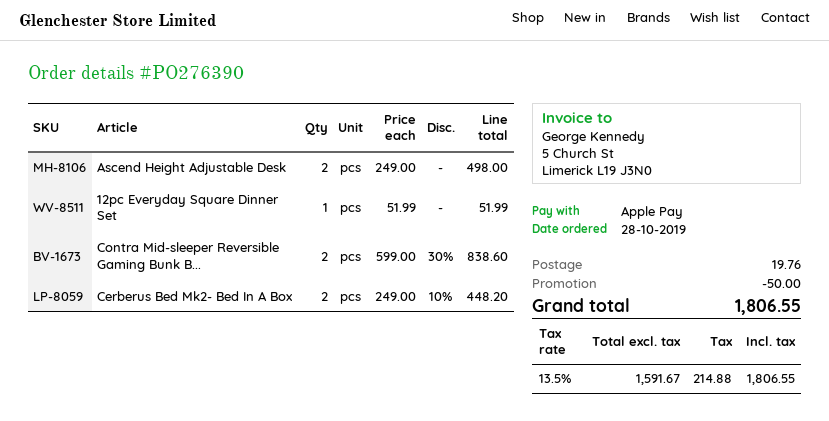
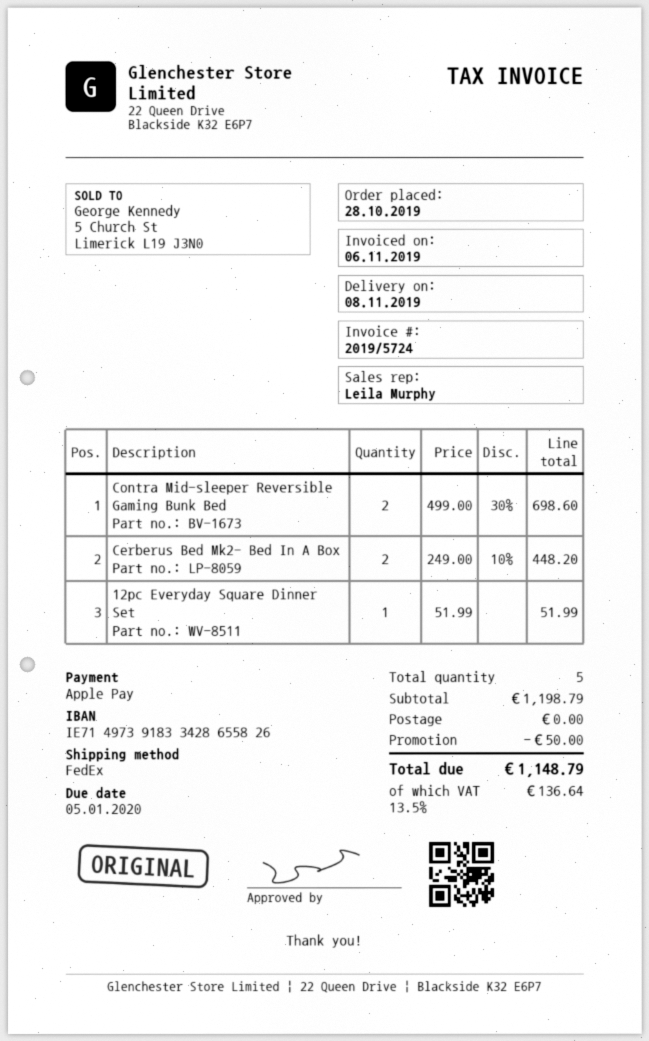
Ascend Height Adjustable Desk: 2 x 249.00 = 498.00 -> none
Contra Mid-sleeper Reversible Gaming Bunk B...: 2 x 599.00 - 30% = 838.60 -> 2 x 499.00 - 30% = 698.60
shipping: 19.76 -> 0.00
tax: 13.5% = 214.88 -> 13.5% = 136.64
total: 1806.55 -> 1148.79

